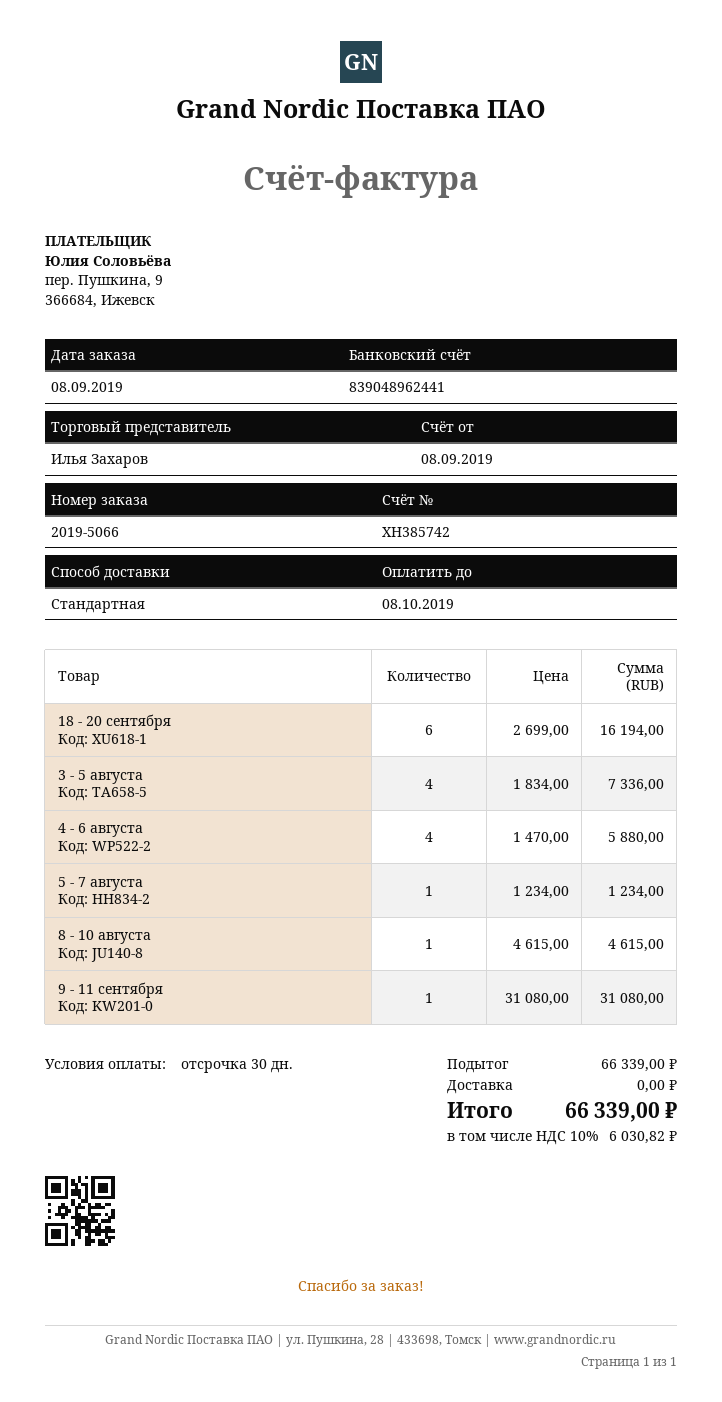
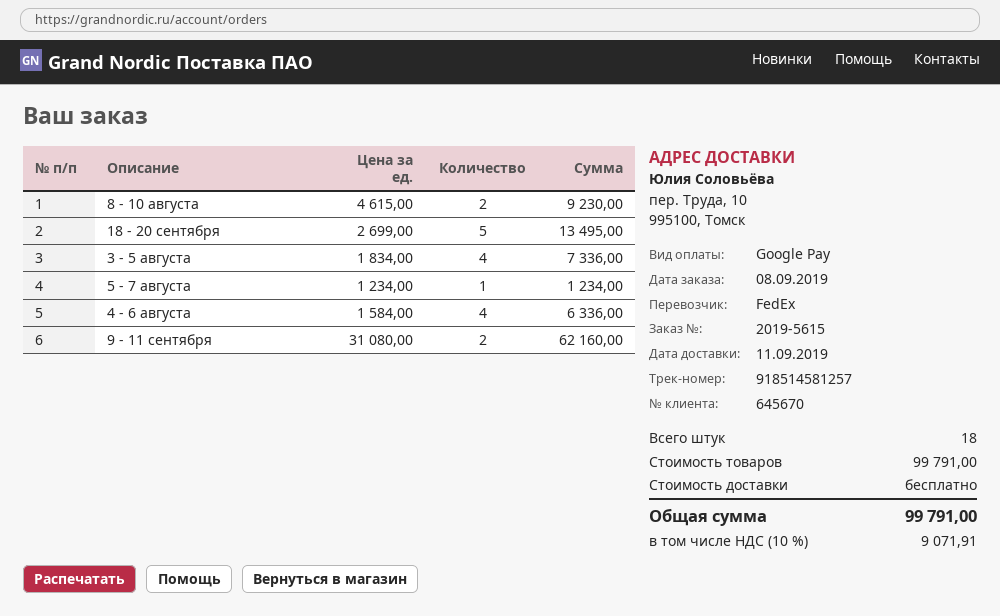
order number: 2019-5066 -> 2019-5615
shipping method: standard -> FedEx
18 - 20 сентября: 6 x 2699.00 = 16194.00 -> 5 x 2699.00 = 13495.00
4 - 6 августа: 4 x 1470.00 = 5880.00 -> 4 x 1584.00 = 6336.00
8 - 10 августа: 1 x 4615.00 = 4615.00 -> 2 x 4615.00 = 9230.00
9 - 11 сентября: 1 x 31080.00 = 31080.00 -> 2 x 31080.00 = 62160.00
subtotal: 66339.00 -> 99791.00
tax: 10% = 6030.82 -> 10% = 9071.91
total: 66339.00 -> 99791.00

